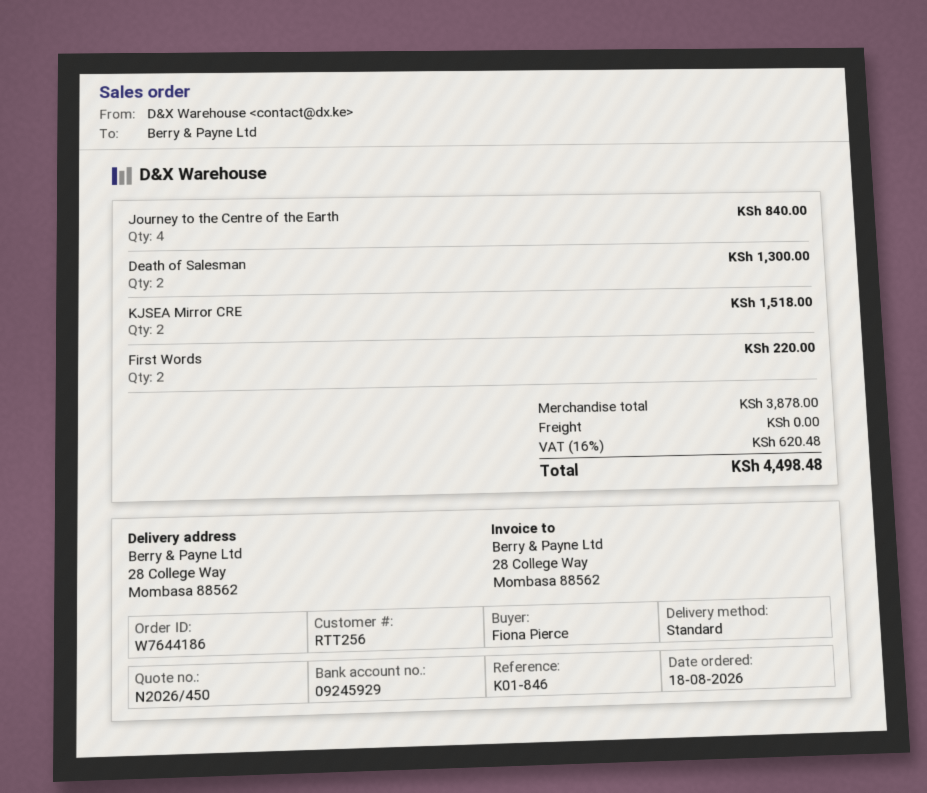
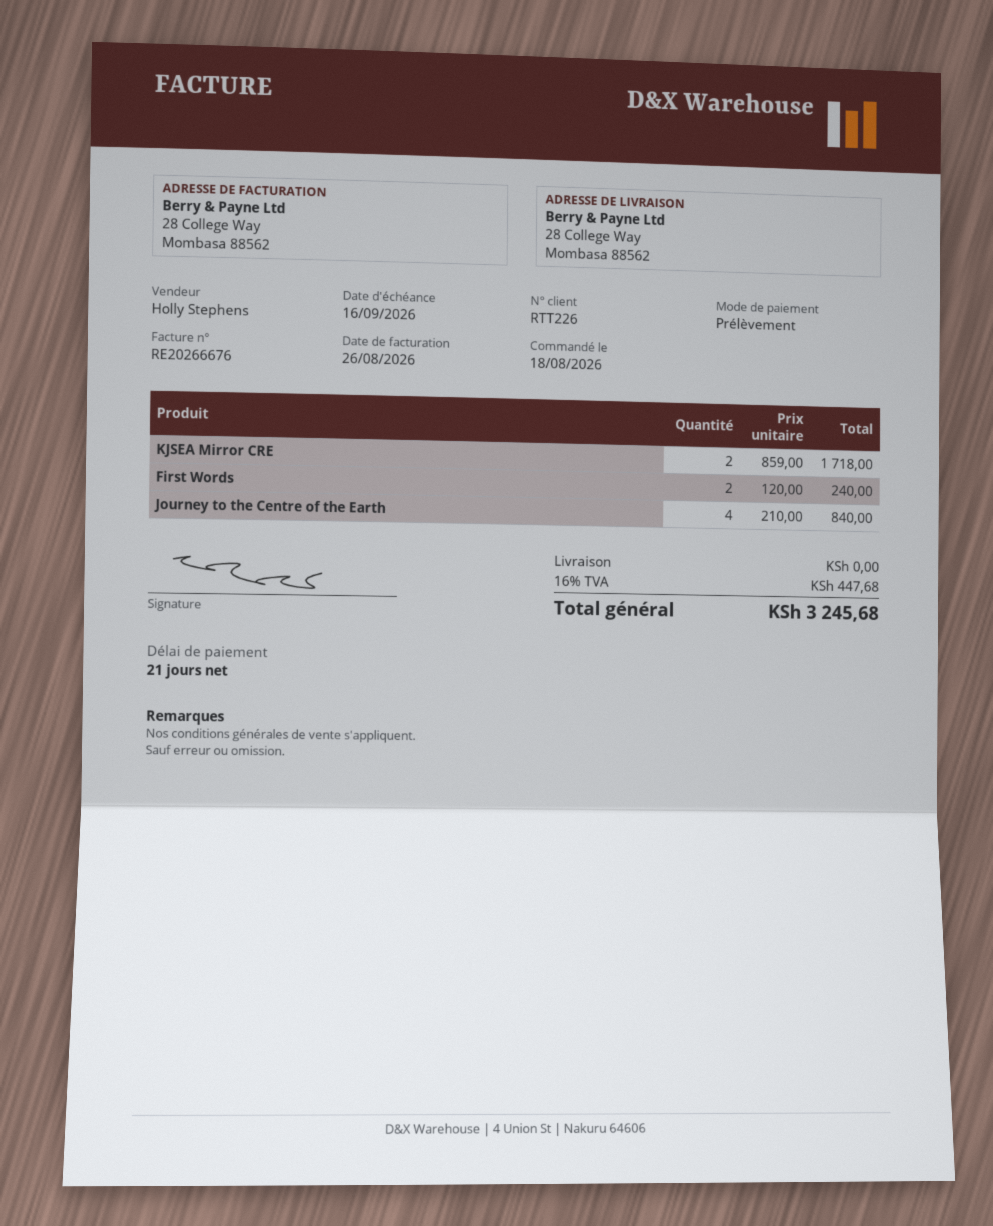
customer number: RTT256 -> RTT226
Death of Salesman: 2 for 1300.00 -> none
KJSEA Mirror CRE: 2 for 1518.00 -> 2 for 1718.00
First Words: 2 for 220.00 -> 2 for 240.00
tax: 16% = 620.48 -> 16% = 447.68
total: 4498.48 -> 3245.68

